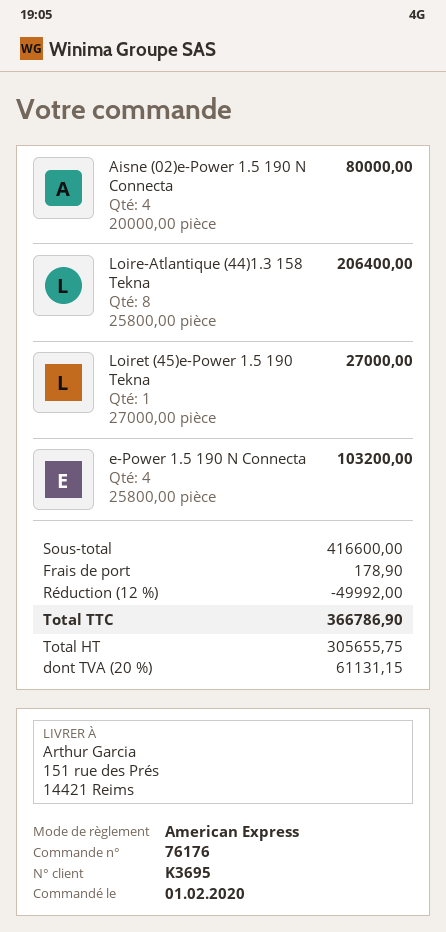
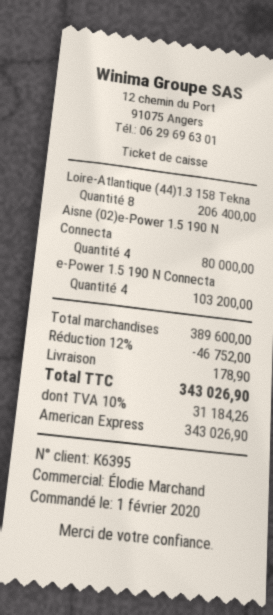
customer number: K3695 -> K6395
Loiret (45)e-Power 1.5 190 Tekna: 1 for 27000.00 -> none
subtotal: 416600.00 -> 389600.00
discount: 12% = 49992.00 -> 12% = 46752.00
tax: 20% = 61131.15 -> 10% = 31184.26
total: 366786.90 -> 343026.90

